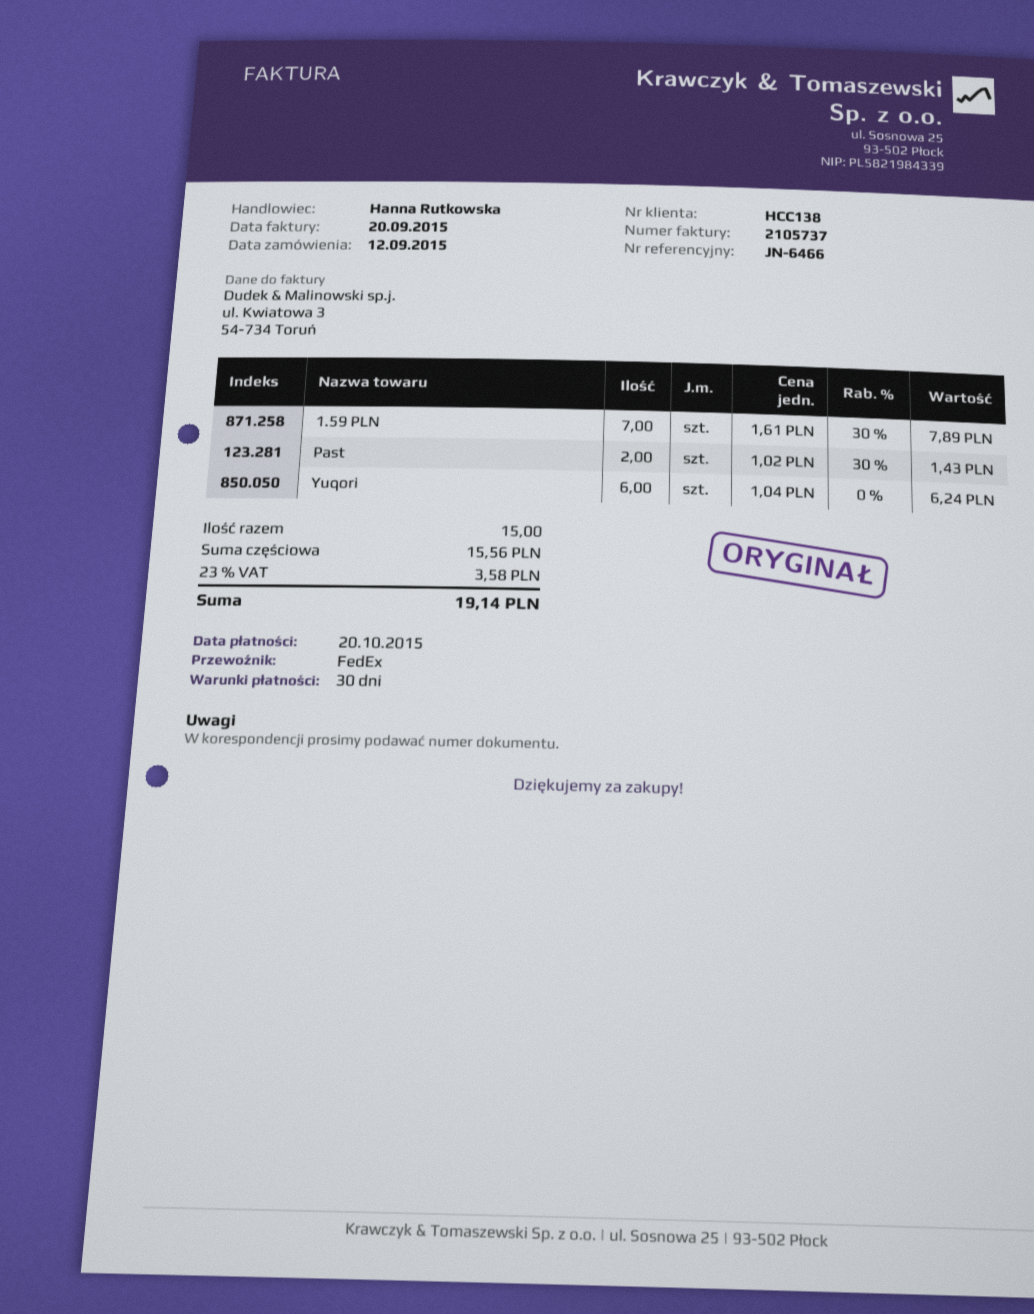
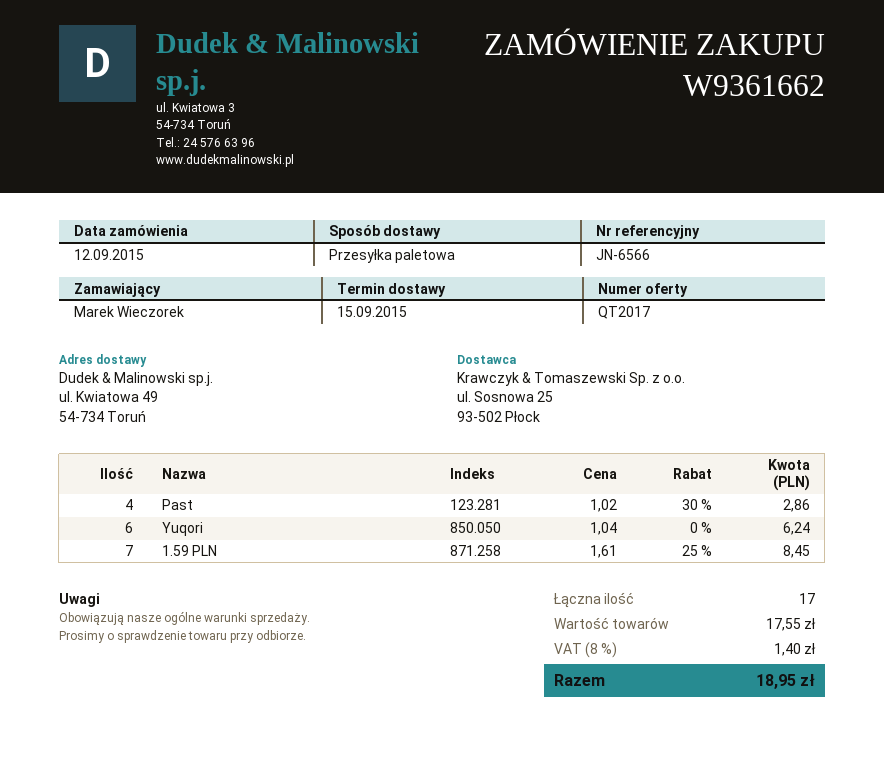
reference: JN-6466 -> JN-6566
shipping method: FedEx -> pallet freight
1.59 PLN: 7 x 1.61 - 30% = 7.89 -> 7 x 1.61 - 25% = 8.45
Past: 2 x 1.02 - 30% = 1.43 -> 4 x 1.02 - 30% = 2.86
total quantity: 15 -> 17
subtotal: 15.56 -> 17.55
tax: 23% = 3.58 -> 8% = 1.40
total: 19.14 -> 18.95

